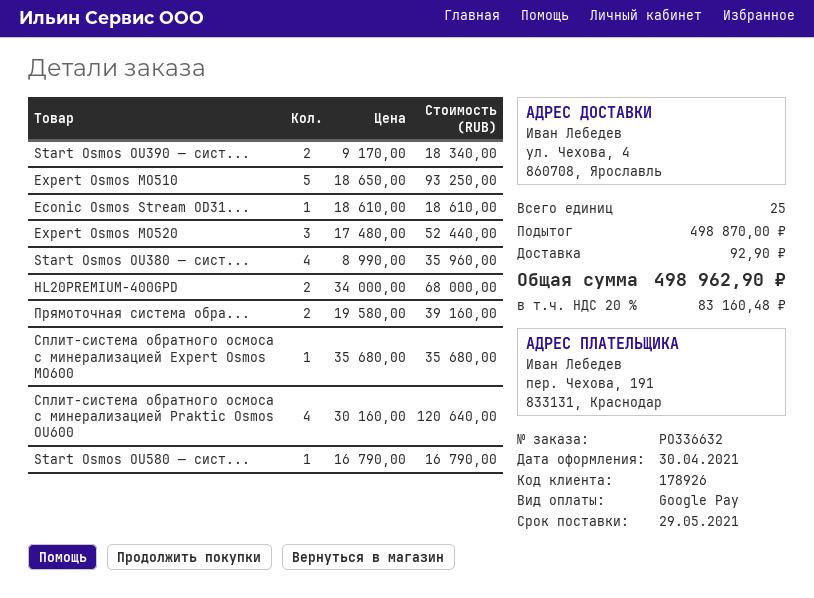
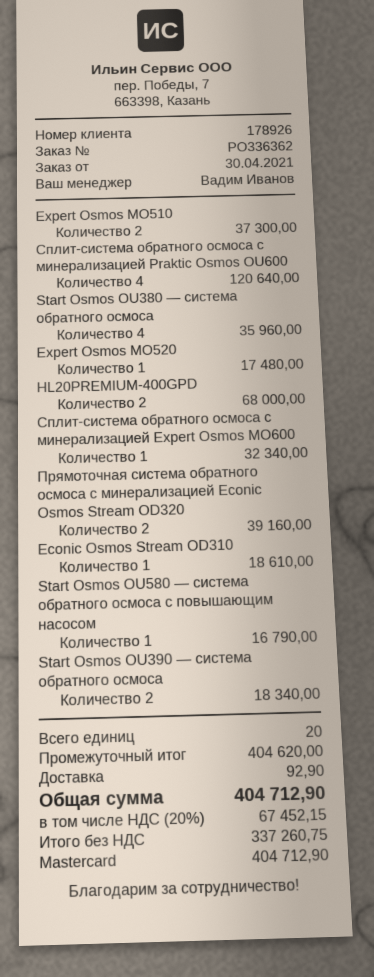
order number: PO336632 -> PO336362
payment method: Google Pay -> Mastercard
Expert Osmos MO510: 5 for 93250.00 -> 2 for 37300.00
Expert Osmos MO520: 3 for 52440.00 -> 1 for 17480.00
Сплит-система обратного осмоса с минерализацией Expert Osmos MO600: 1 for 35680.00 -> 1 for 32340.00
total quantity: 25 -> 20
subtotal: 498870.00 -> 404620.00
tax: 20% = 83160.48 -> 20% = 67452.15
total: 498962.90 -> 404712.90

